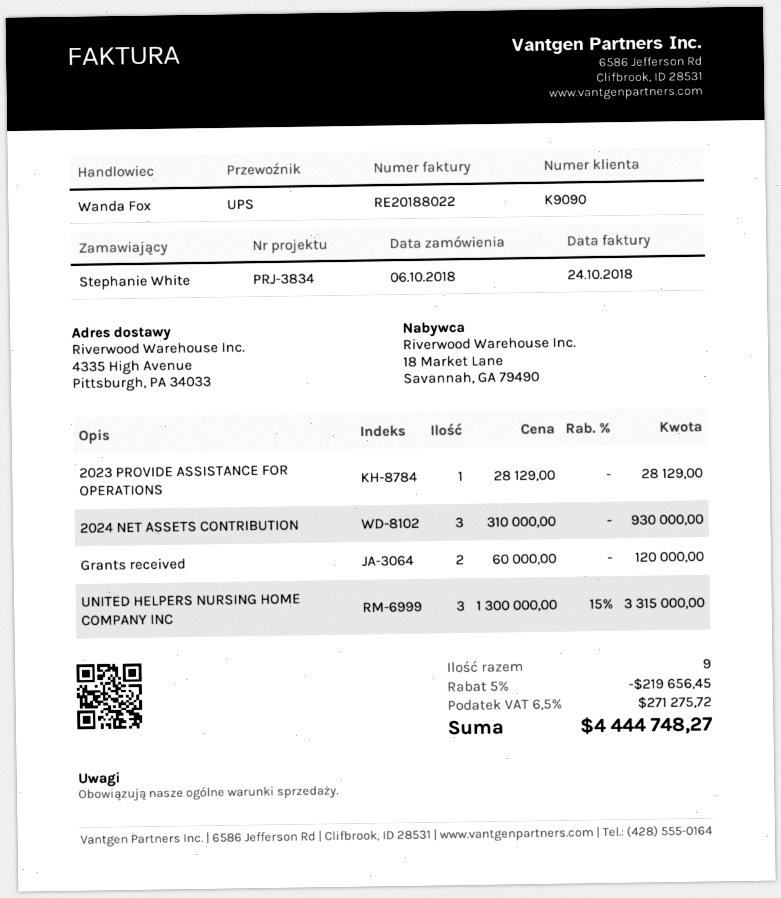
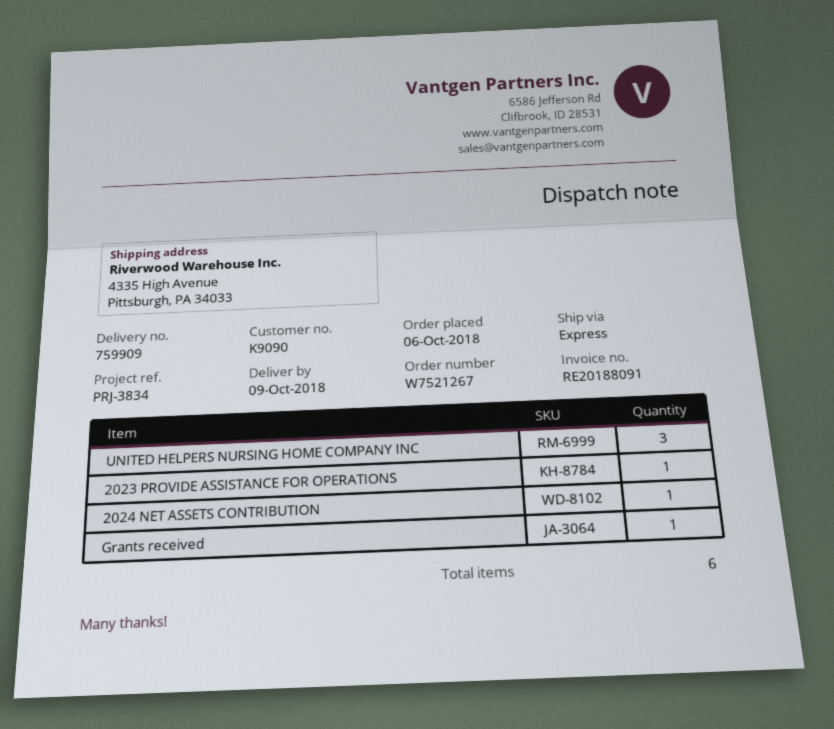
invoice number: RE20188022 -> RE20188091
shipping method: UPS -> express
2024 NET ASSETS CONTRIBUTION: 3 -> 1
Grants received: 2 -> 1
total quantity: 9 -> 6

